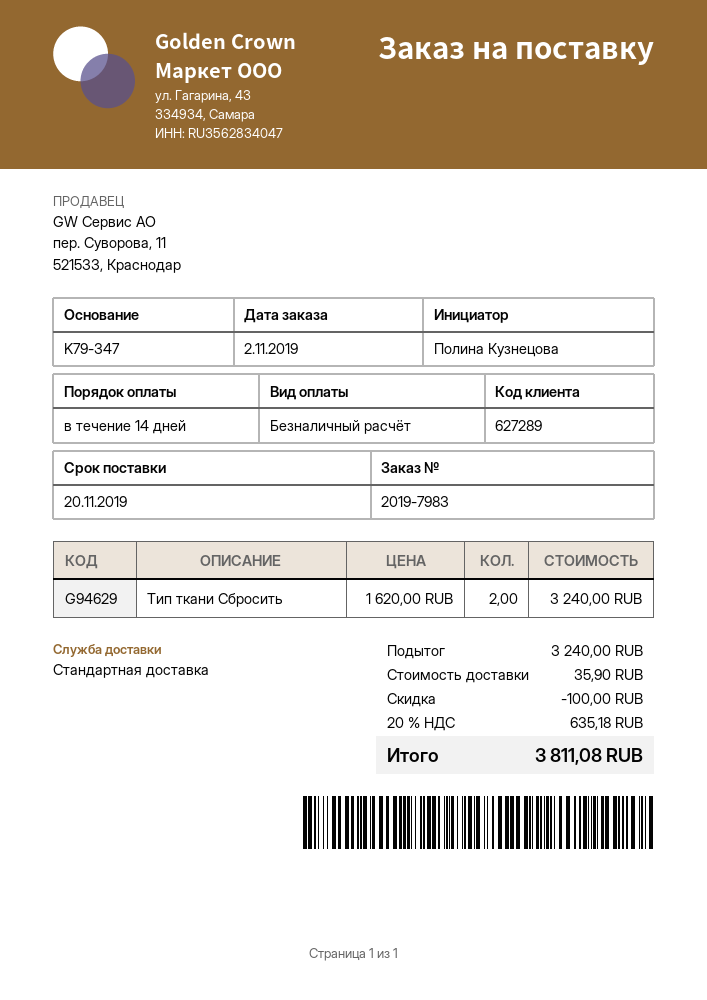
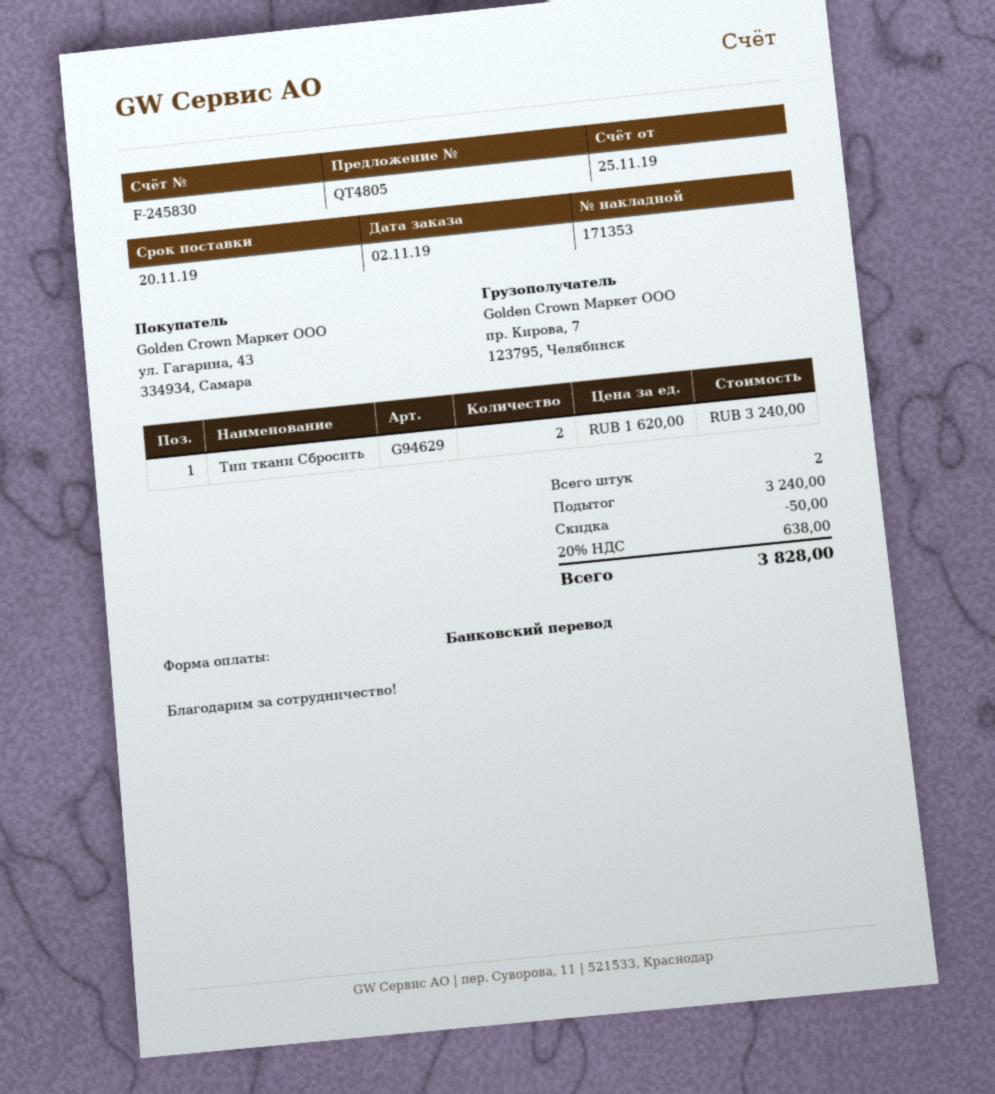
discount: 100.00 -> 50.00
shipping: 35.90 -> none
tax: 20% = 635.18 -> 20% = 638.00
total: 3811.08 -> 3828.00

